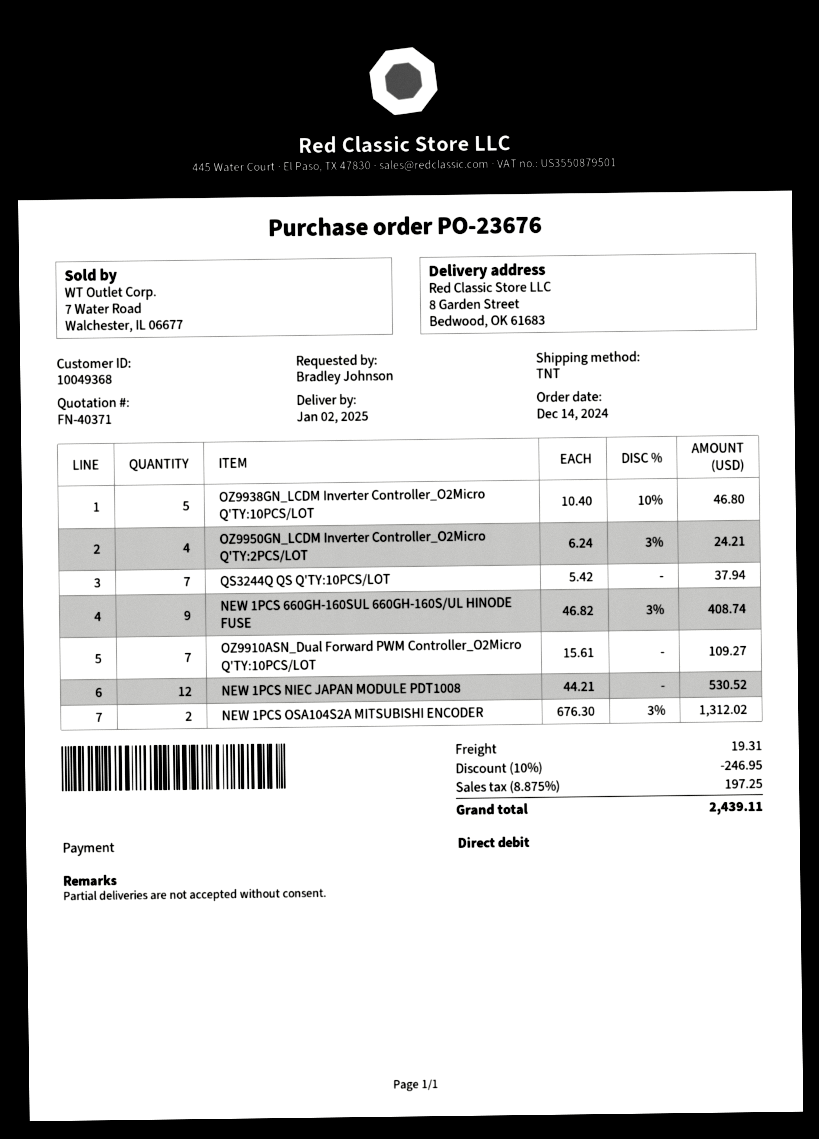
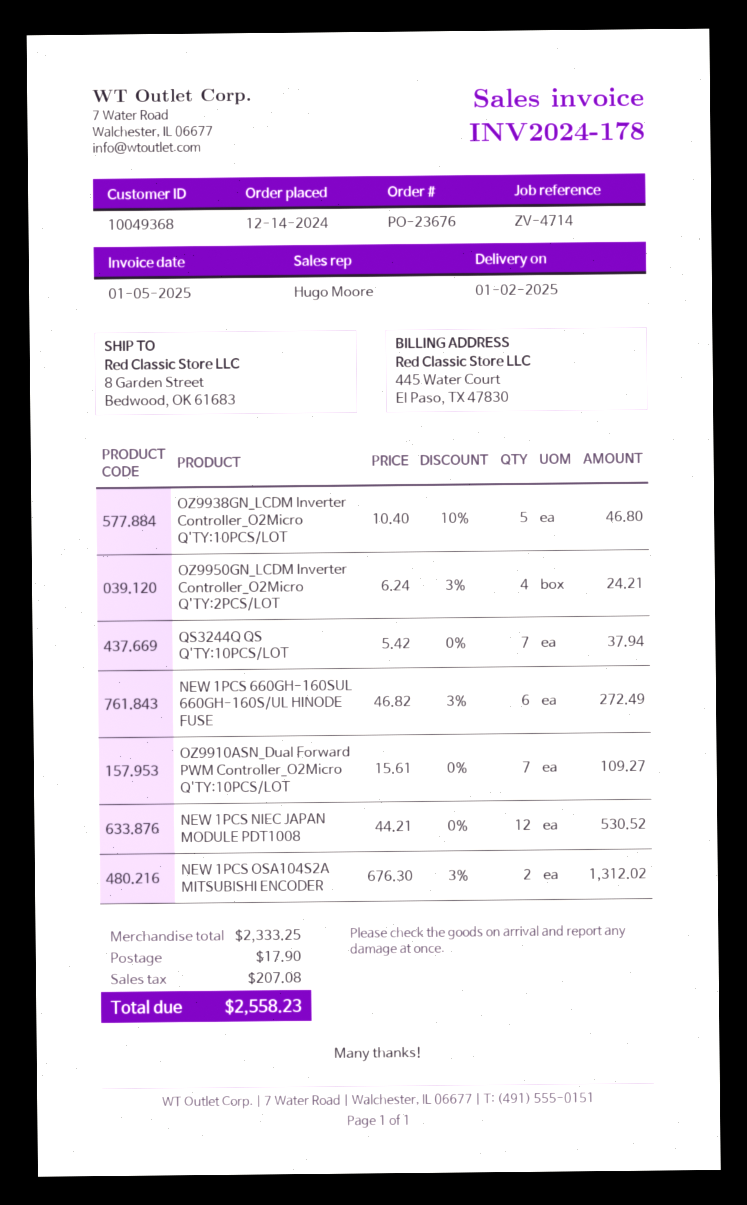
NEW 1PCS 660GH-160SUL 660GH-160S/UL HINODE FUSE: 9 x 46.82 - 3% = 408.74 -> 6 x 46.82 - 3% = 272.49
discount: 10% = 246.95 -> none
shipping: 19.31 -> 17.90
tax: 197.25 -> 207.08
total: 2439.11 -> 2558.23

